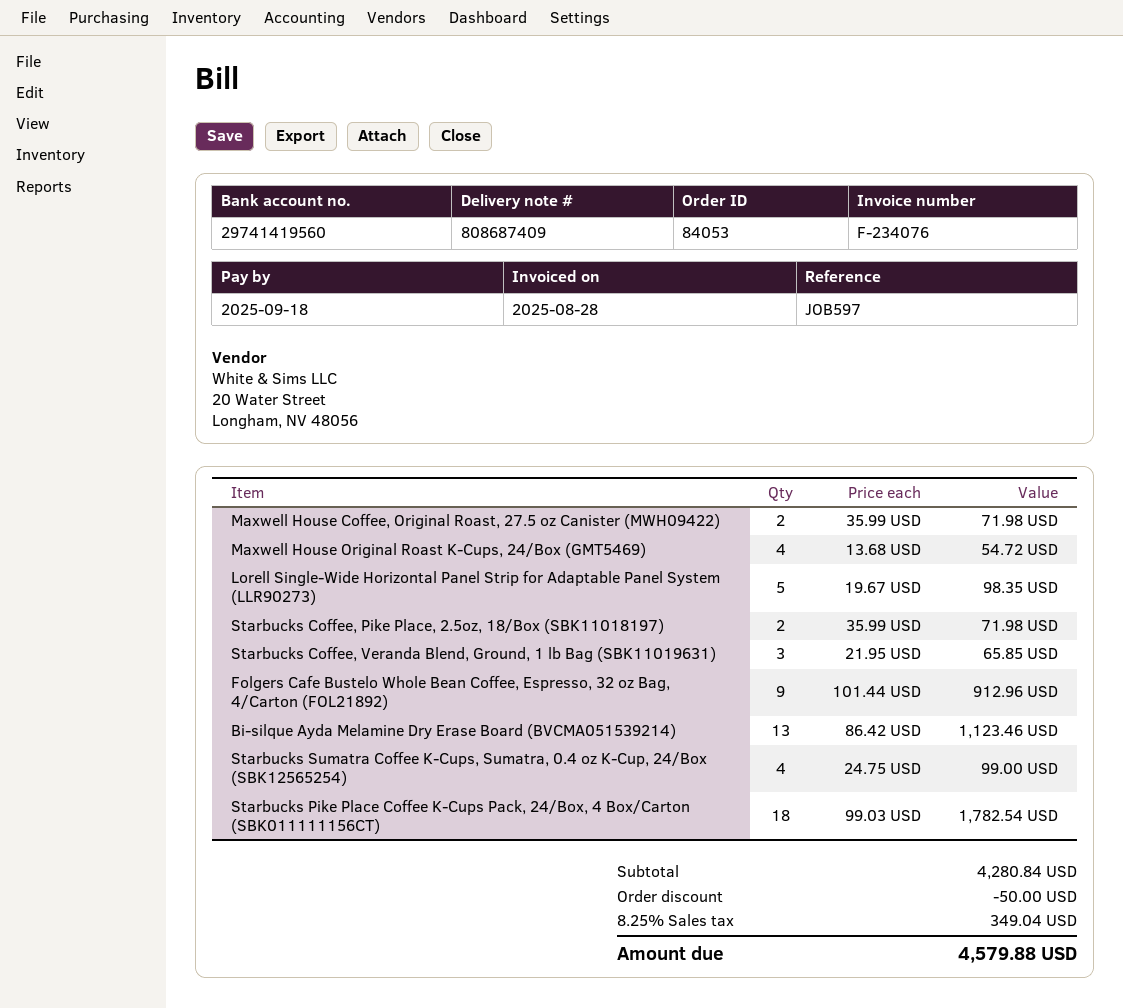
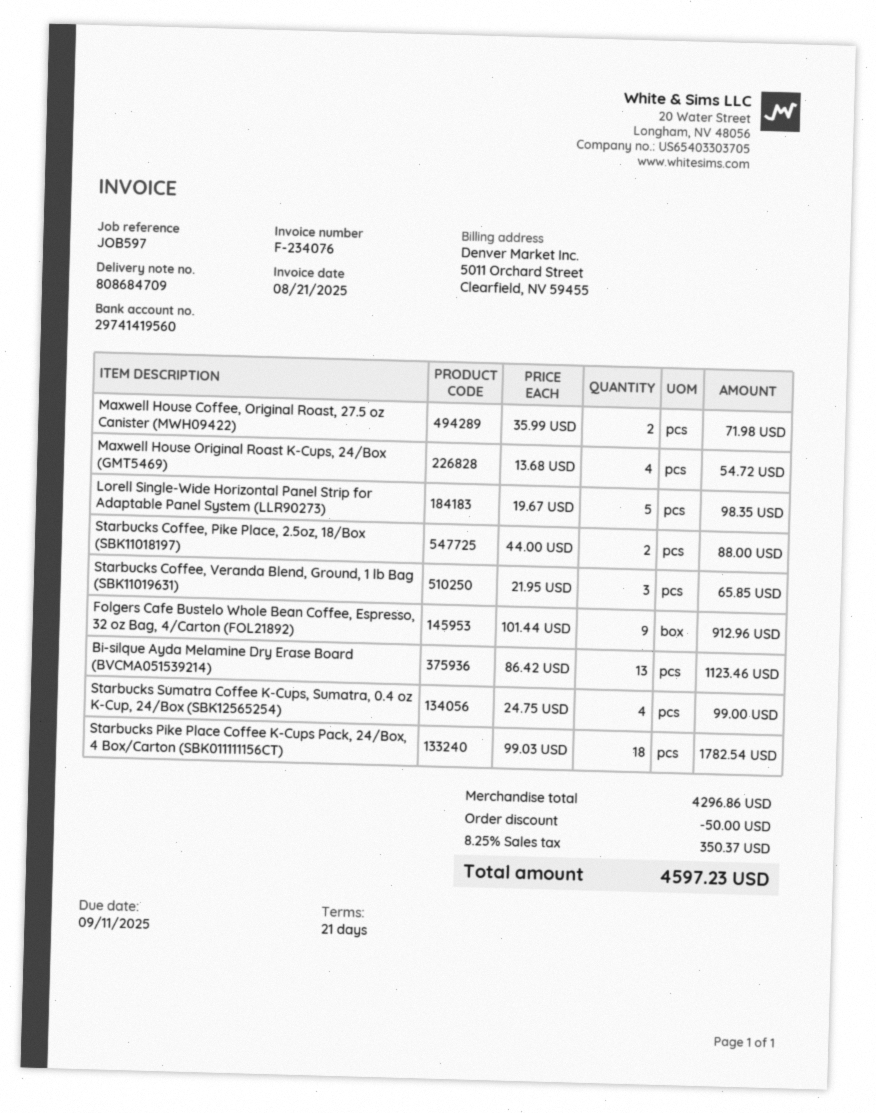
delivery note number: 808687409 -> 808684709
invoice date: 2025-08-28 -> 2025-08-21
due date: 2025-09-18 -> 2025-09-11
Starbucks Coffee, Pike Place, 2.5oz, 18/Box (SBK11018197): 2 x 35.99 = 71.98 -> 2 x 44.00 = 88.00
subtotal: 4280.84 -> 4296.86
tax: 8.25% = 349.04 -> 8.25% = 350.37
total: 4579.88 -> 4597.23

